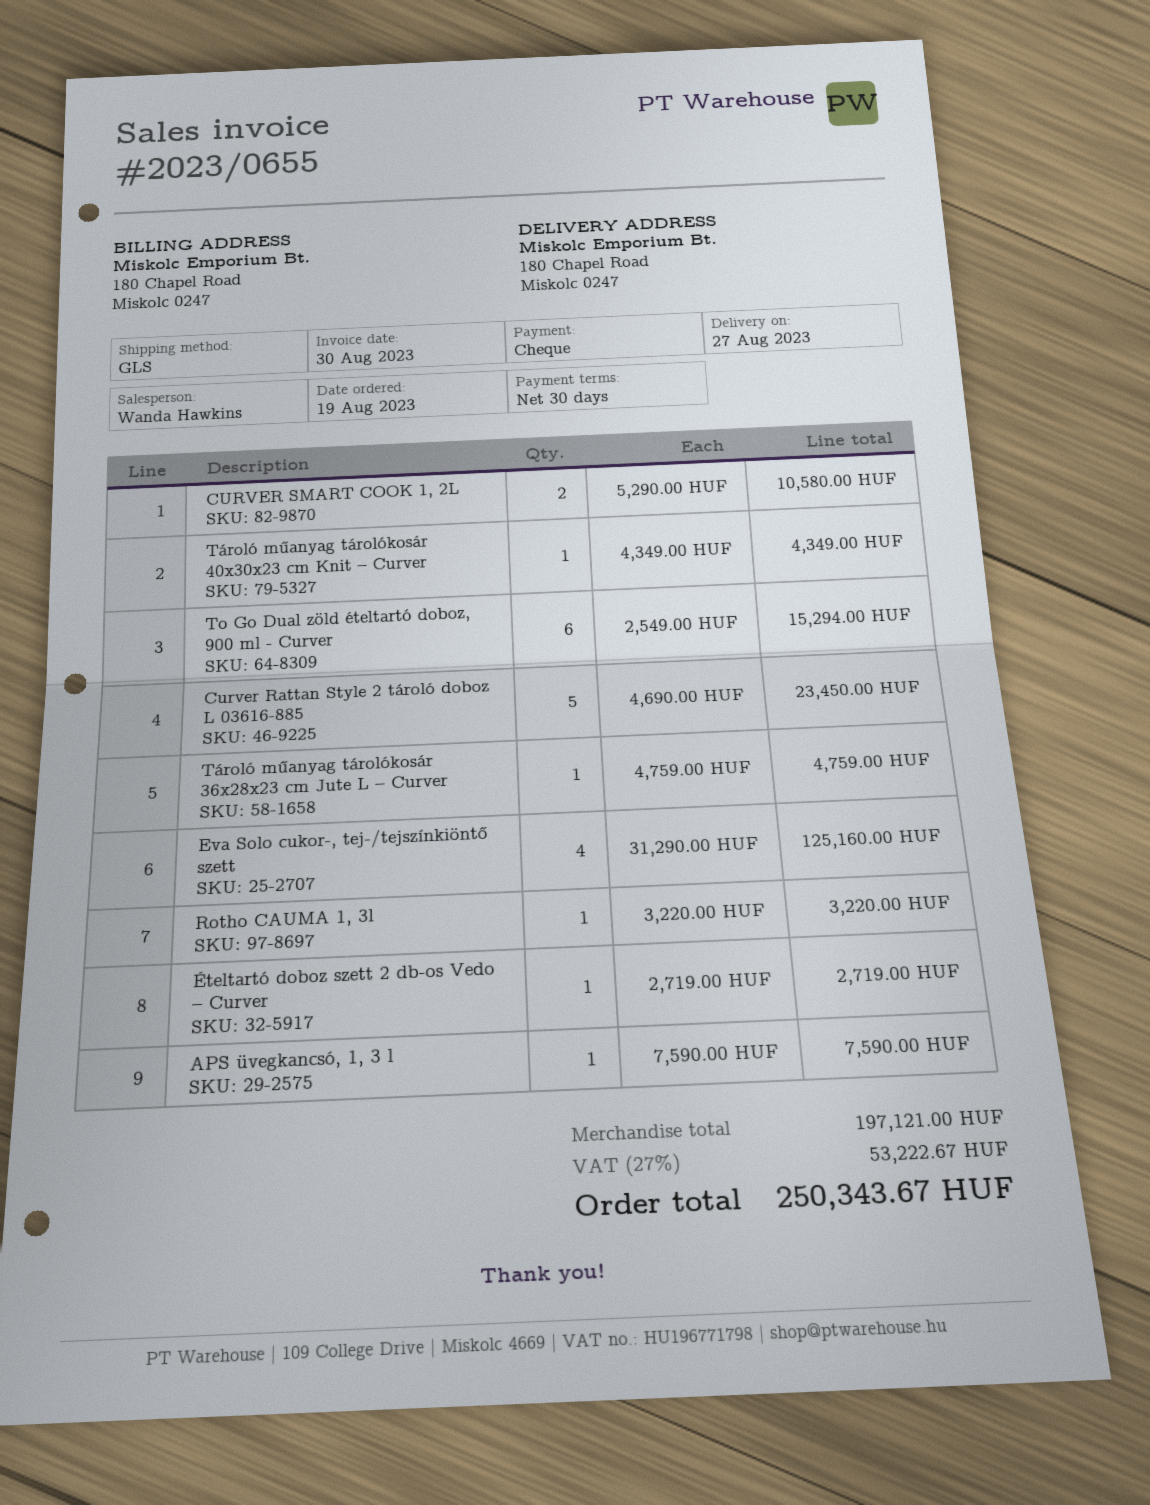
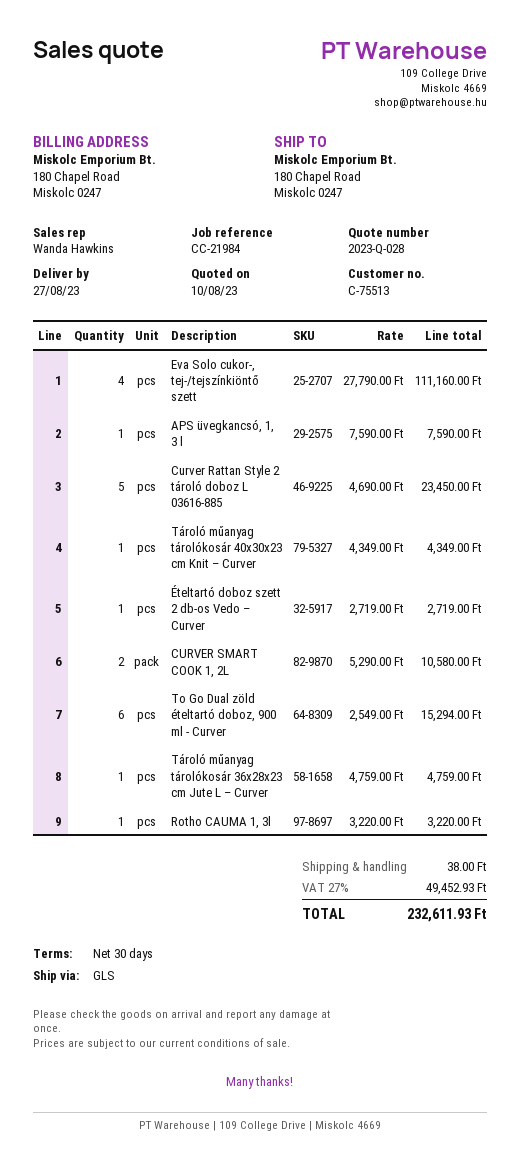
Eva Solo cukor-, tej-/tejszínkiöntő szett: 4 x 31290.00 = 125160.00 -> 4 x 27790.00 = 111160.00
shipping: none -> 38.00
tax: 27% = 53222.67 -> 27% = 49452.93
total: 250343.67 -> 232611.93

